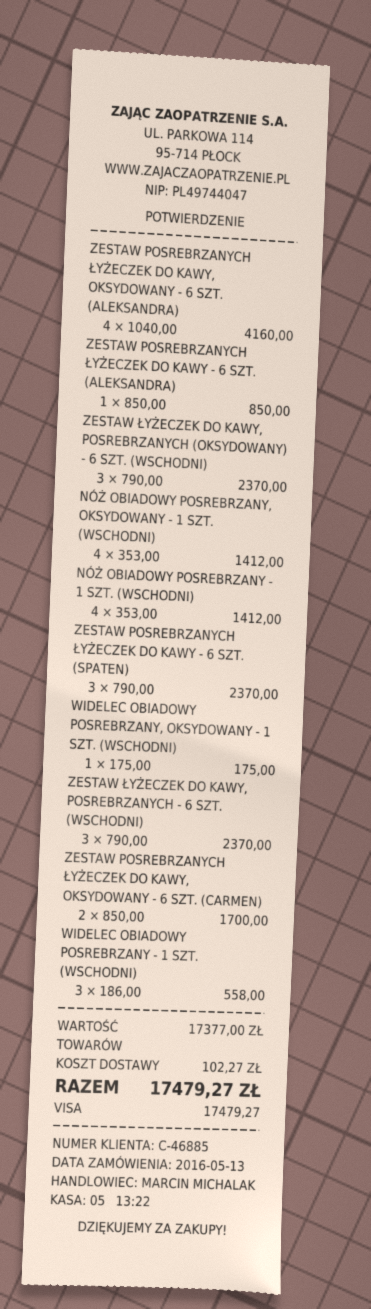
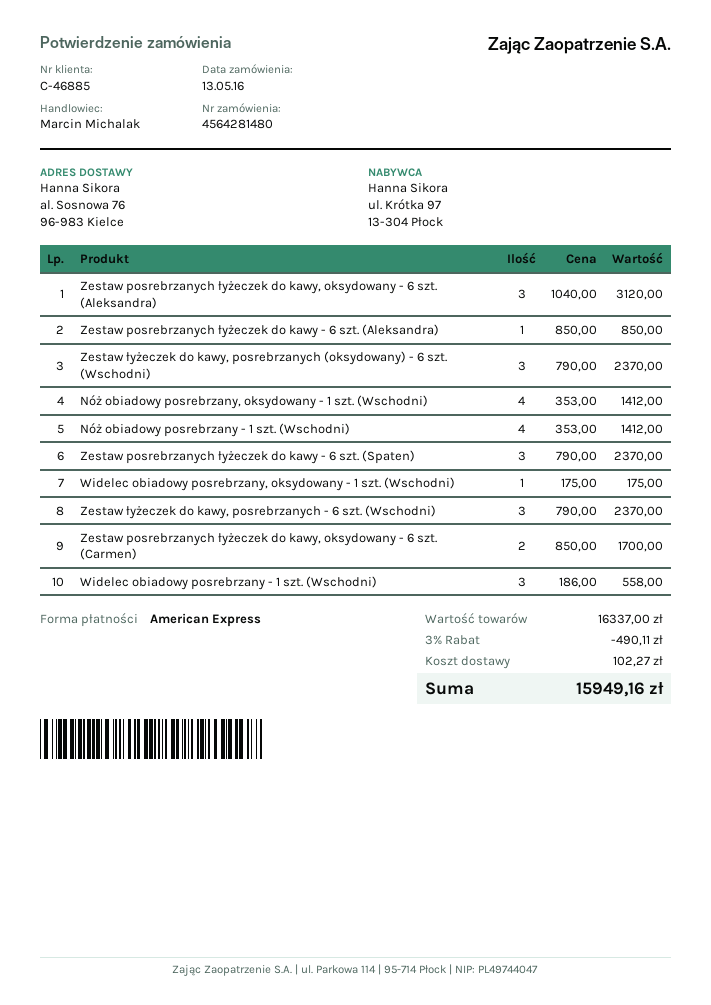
payment method: Visa -> American Express
ZESTAW POSREBRZANYCH ŁYŻECZEK DO KAWY, OKSYDOWANY - 6 SZT. (ALEKSANDRA): 4 x 1040.00 = 4160.00 -> 3 x 1040.00 = 3120.00
subtotal: 17377.00 -> 16337.00
discount: none -> 3% = 490.11
total: 17479.27 -> 15949.16

